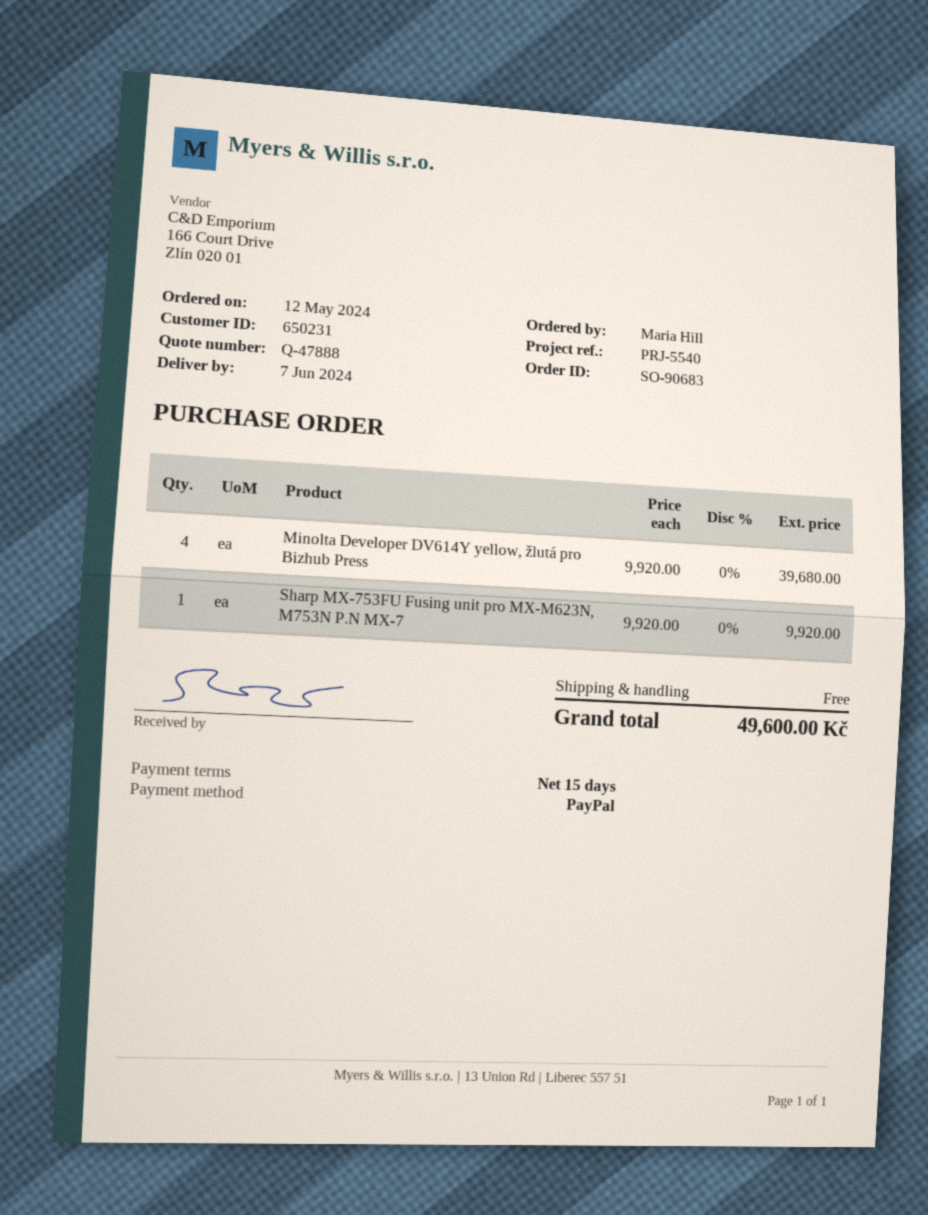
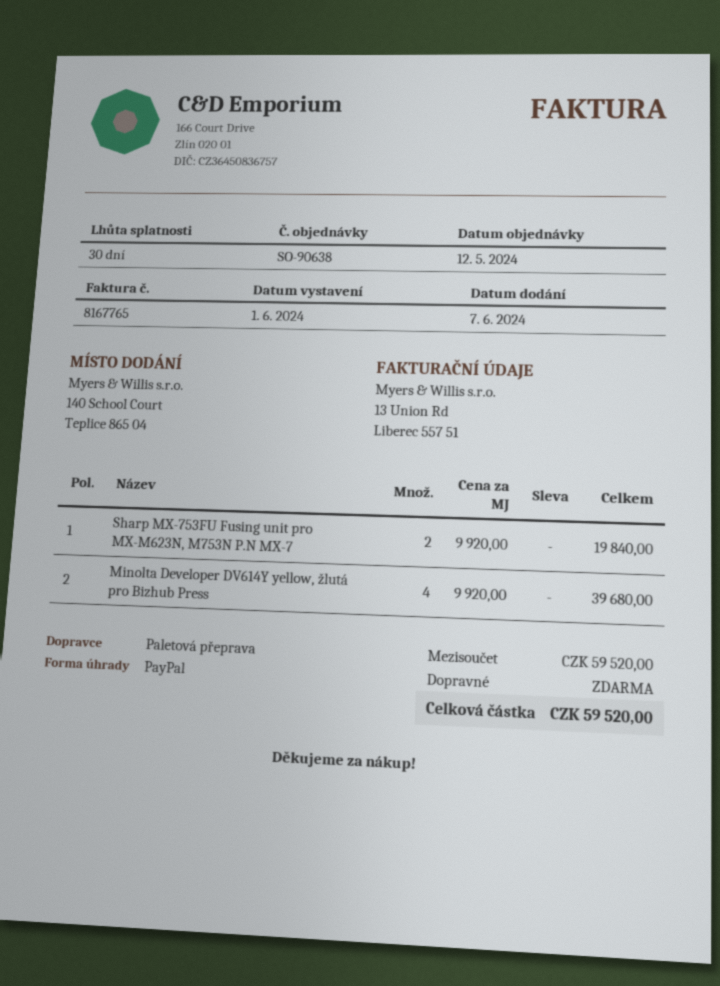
order number: SO-90683 -> SO-90638
payment terms: 15 days -> 30 days
Sharp MX-753FU Fusing unit pro MX-M623N, M753N P.N MX-7: 1 x 9920.00 = 9920.00 -> 2 x 9920.00 = 19840.00
total: 49600.00 -> 59520.00

